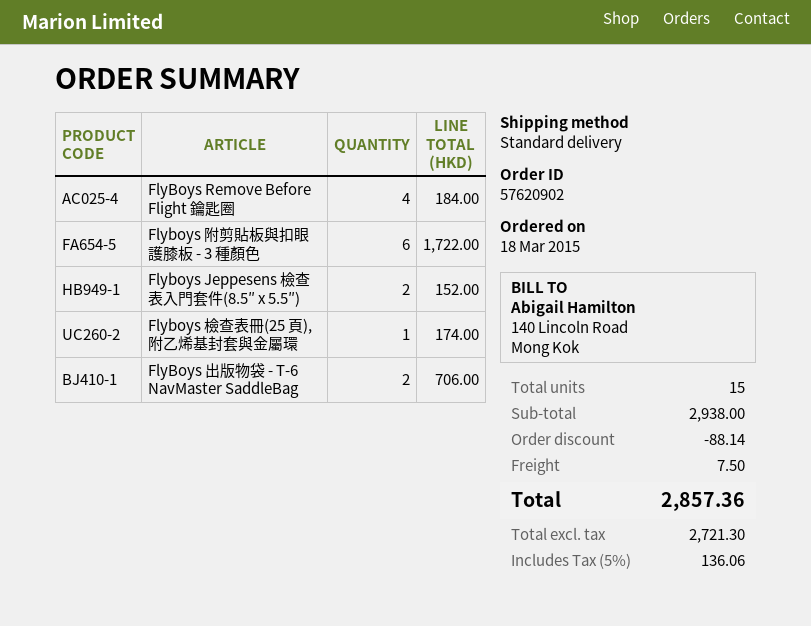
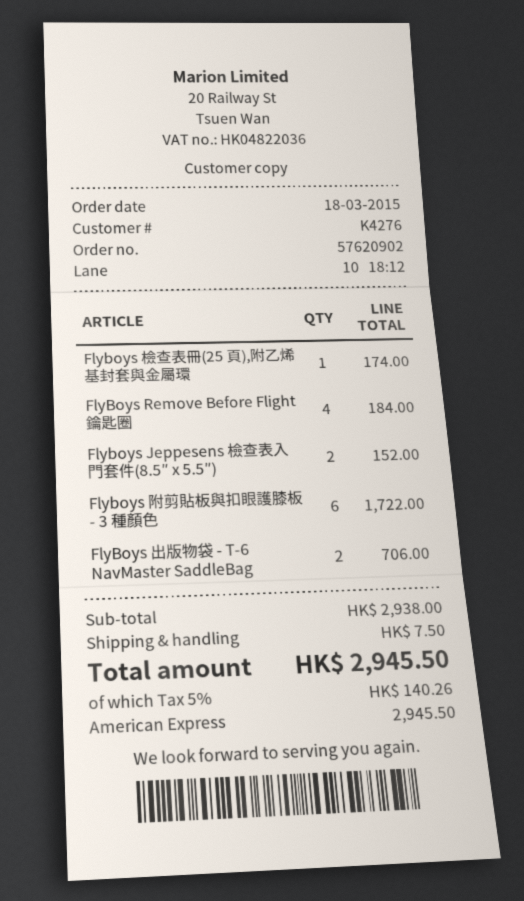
discount: 88.14 -> none
tax: 5% = 136.06 -> 5% = 140.26
total: 2857.36 -> 2945.50

